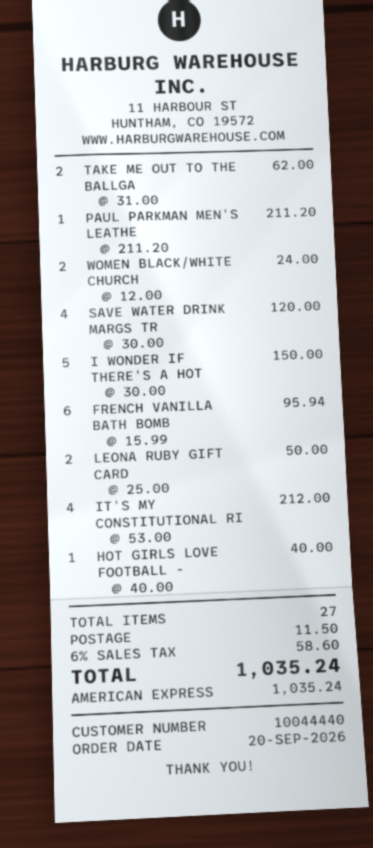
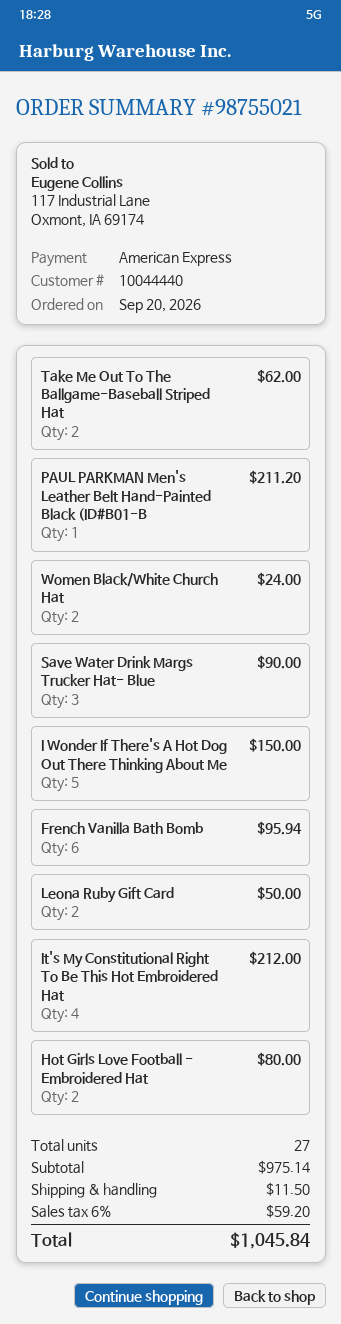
SAVE WATER DRINK MARGS TR: 4 for 120.00 -> 3 for 90.00
HOT GIRLS LOVE FOOTBALL -: 1 for 40.00 -> 2 for 80.00
tax: 6% = 58.60 -> 6% = 59.20
total: 1035.24 -> 1045.84

